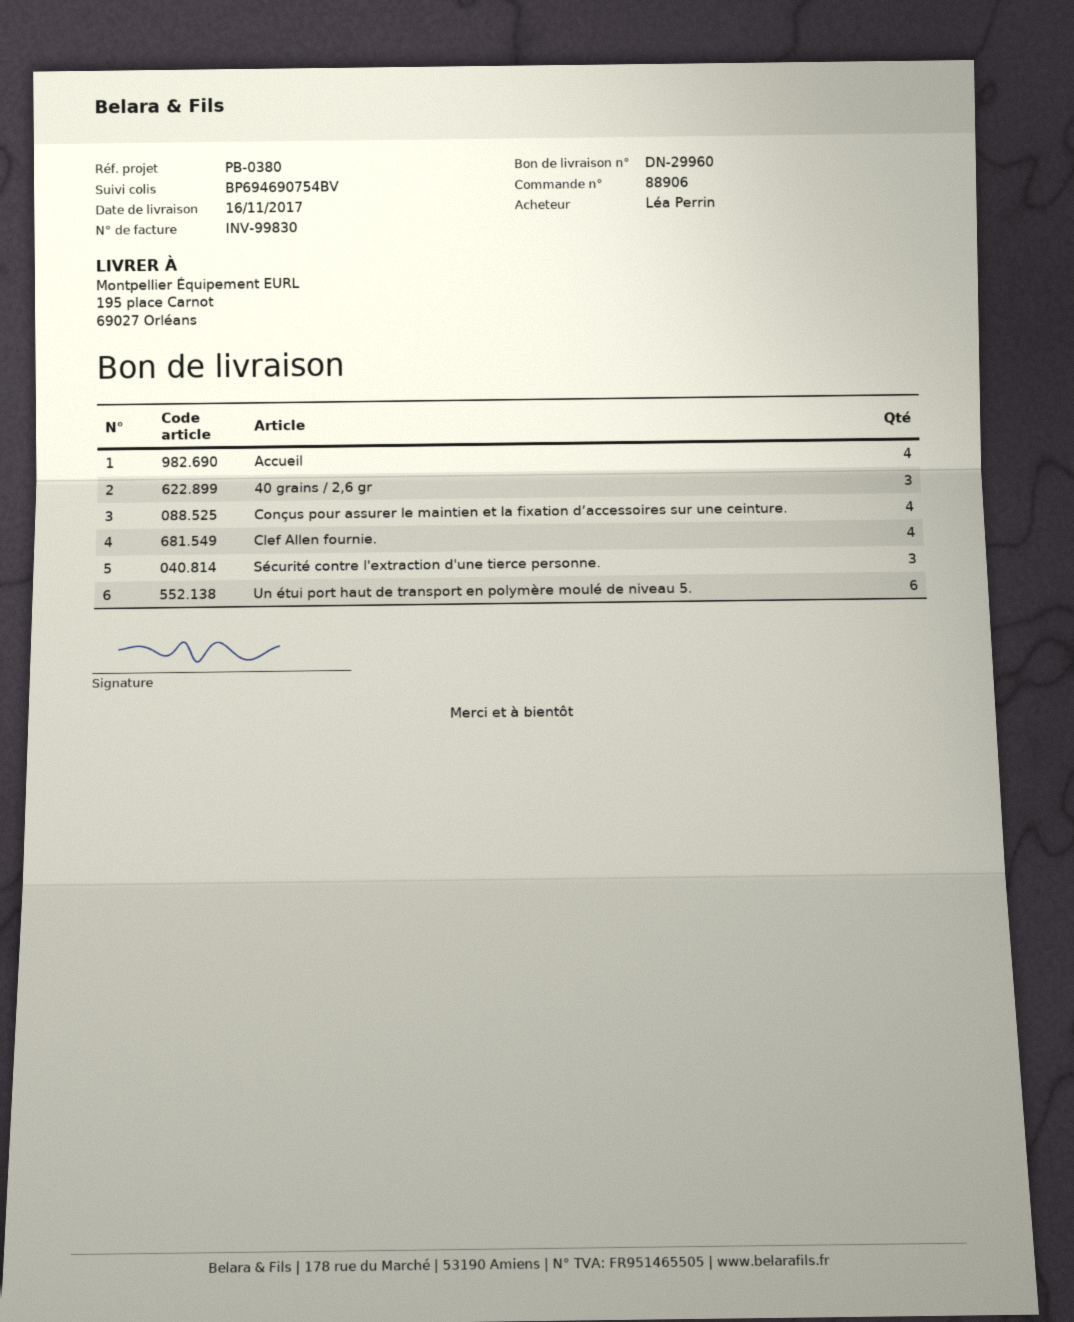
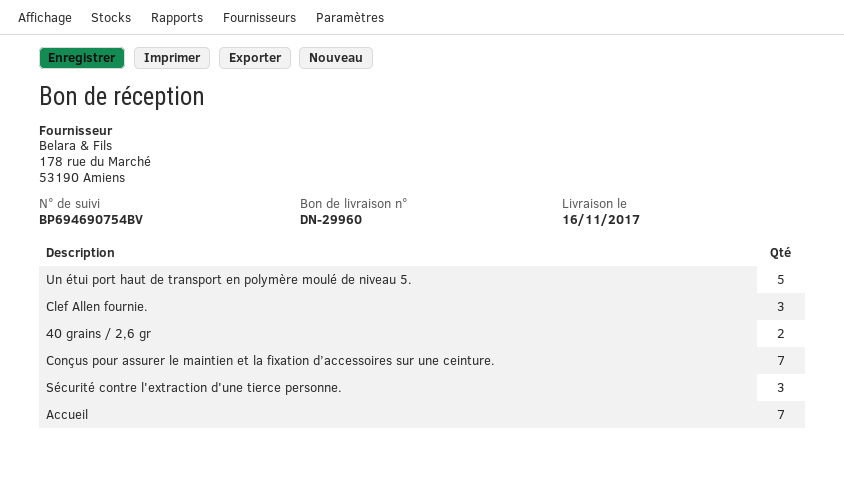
Accueil: 4 -> 7
40 grains / 2,6 gr: 3 -> 2
Conçus pour assurer le maintien et la fixation d’accessoires sur une ceinture.: 4 -> 7
Clef Allen fournie.: 4 -> 3
Un étui port haut de transport en polymère moulé de niveau 5.: 6 -> 5

